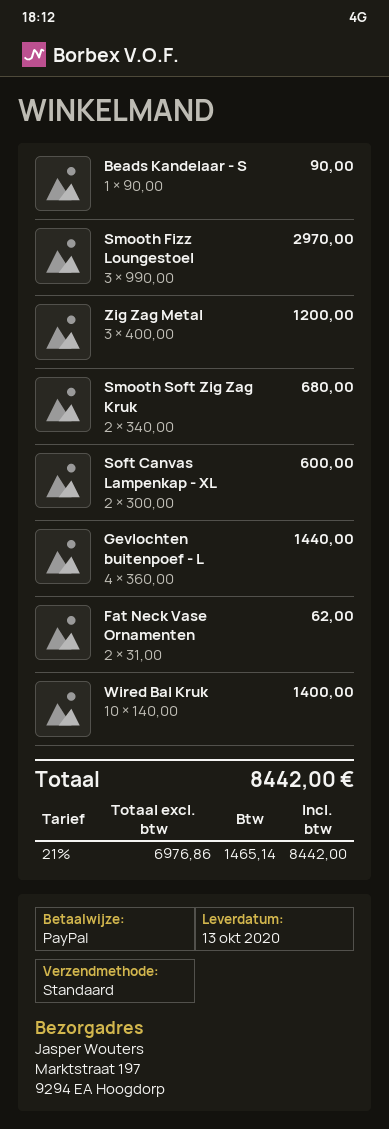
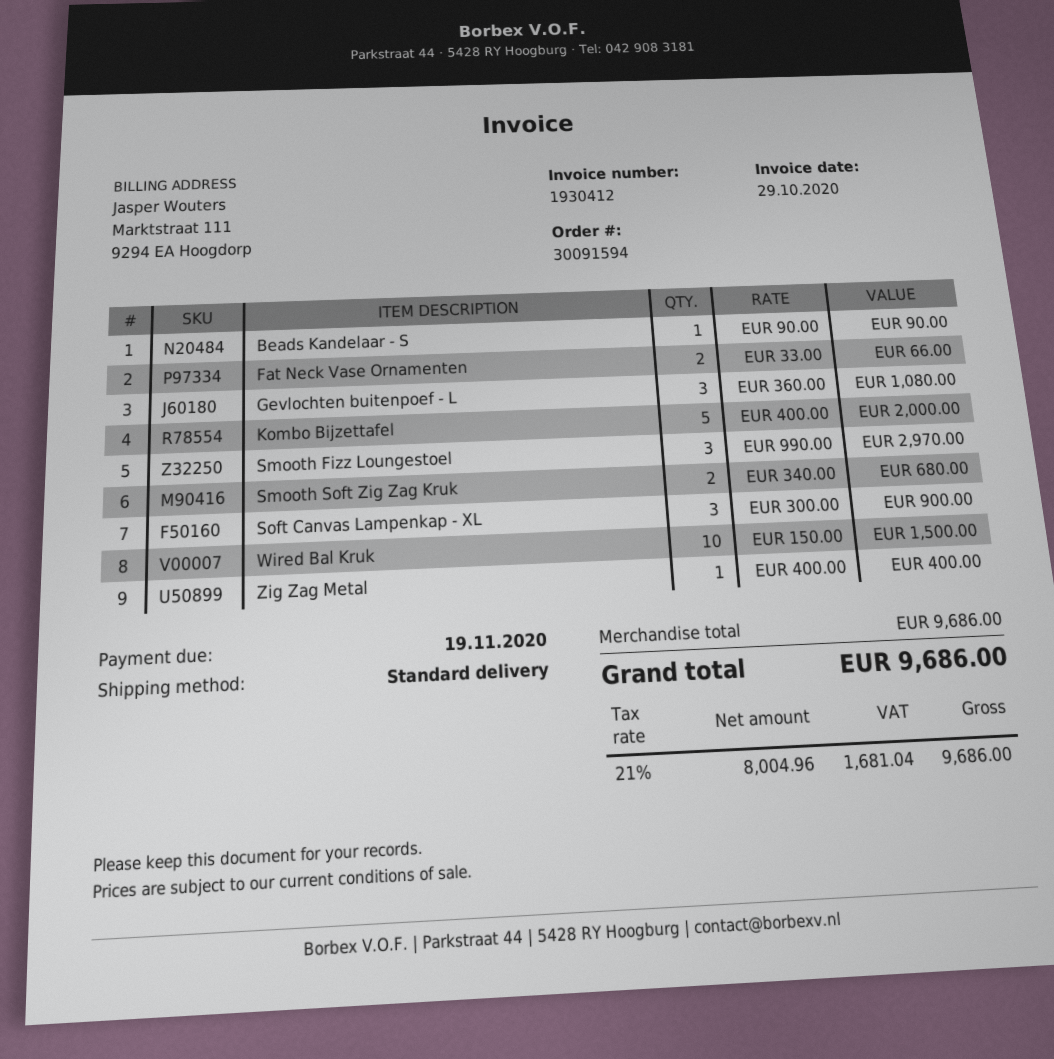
Zig Zag Metal: 3 x 400.00 = 1200.00 -> 1 x 400.00 = 400.00
Soft Canvas Lampenkap - XL: 2 x 300.00 = 600.00 -> 3 x 300.00 = 900.00
Gevlochten buitenpoef - L: 4 x 360.00 = 1440.00 -> 3 x 360.00 = 1080.00
Fat Neck Vase Ornamenten: 2 x 31.00 = 62.00 -> 2 x 33.00 = 66.00
Wired Bal Kruk: 10 x 140.00 = 1400.00 -> 10 x 150.00 = 1500.00
Kombo Bijzettafel: none -> 5 x 400.00 = 2000.00
net: 6976.86 -> 8004.96
tax: 21% = 1465.14 -> 21% = 1681.04
total: 8442.00 -> 9686.00

